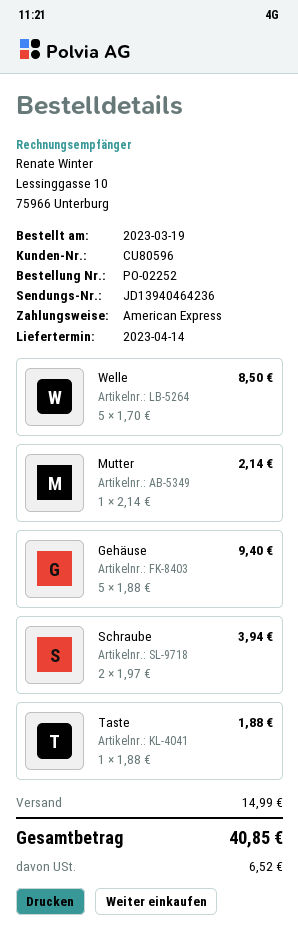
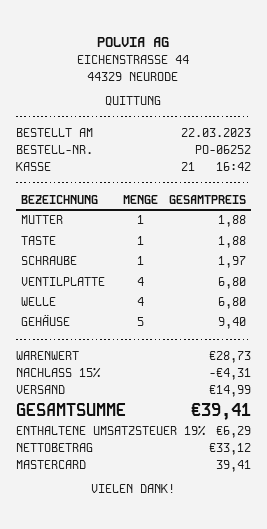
order number: PO-02252 -> PO-06252
order date: 2023-03-19 -> 2023-03-22
payment method: American Express -> Mastercard
Welle: 5 for 8.50 -> 4 for 6.80
Mutter: 1 for 2.14 -> 1 for 1.88
Schraube: 2 for 3.94 -> 1 for 1.97
VENTILPLATTE: none -> 4 for 6.80
discount: none -> 15% = 4.31
tax: 6.52 -> 6.29
total: 40.85 -> 39.41

